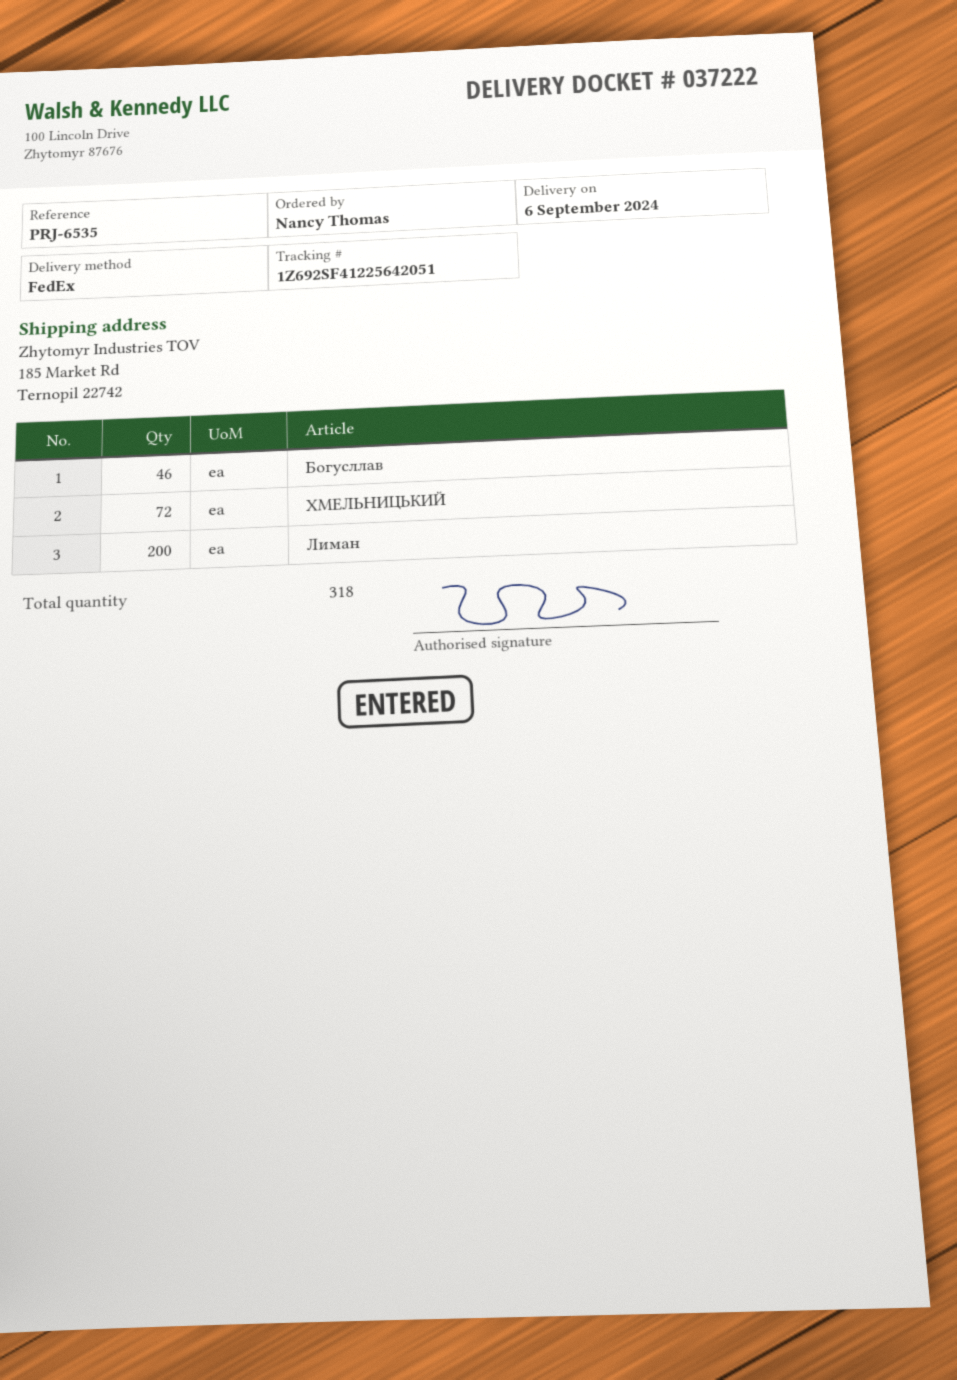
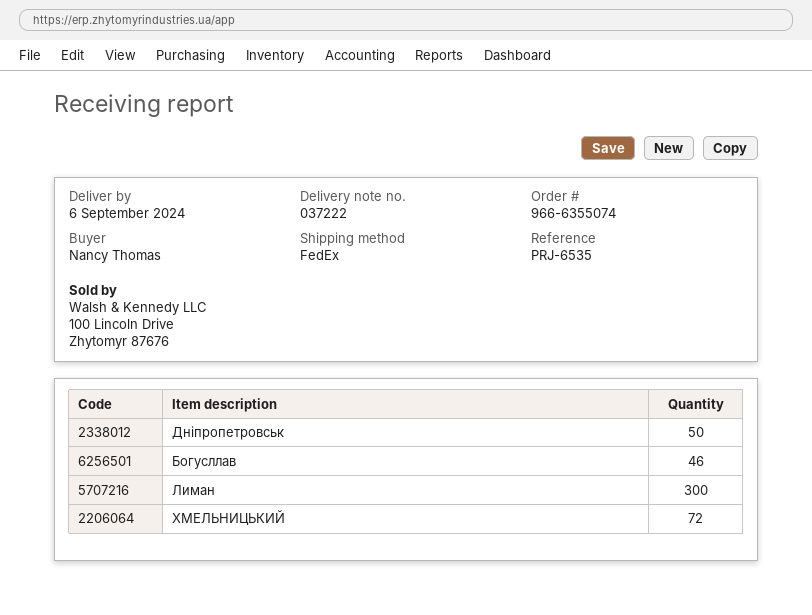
Лиман: 200 -> 300
Дніпропетровськ: none -> 50

